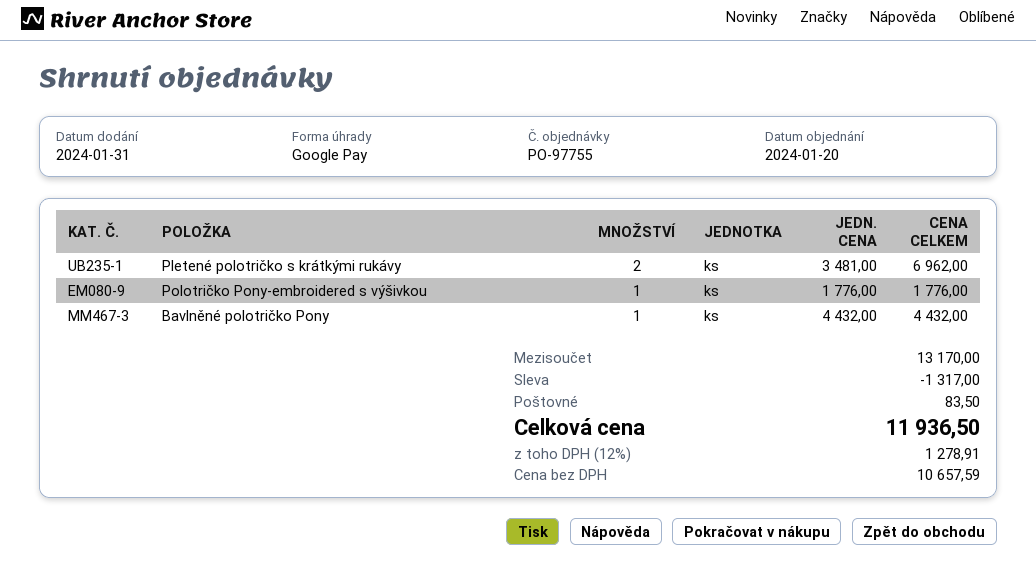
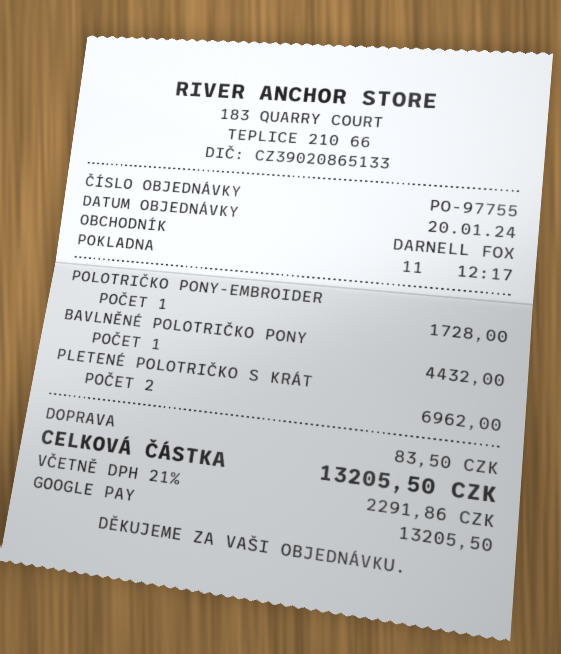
Polotričko Pony-embroidered s výšivkou: 1 for 1776.00 -> 1 for 1728.00
discount: 1317.00 -> none
tax: 12% = 1278.91 -> 21% = 2291.86
total: 11936.50 -> 13205.50

